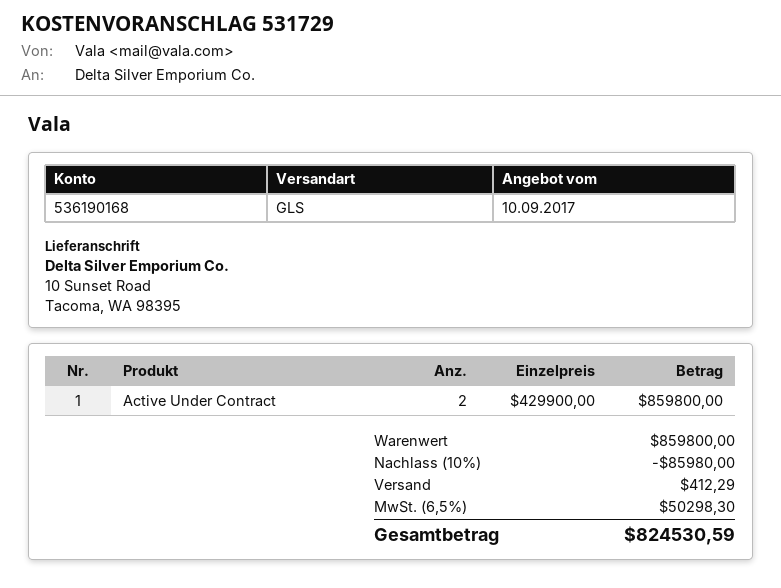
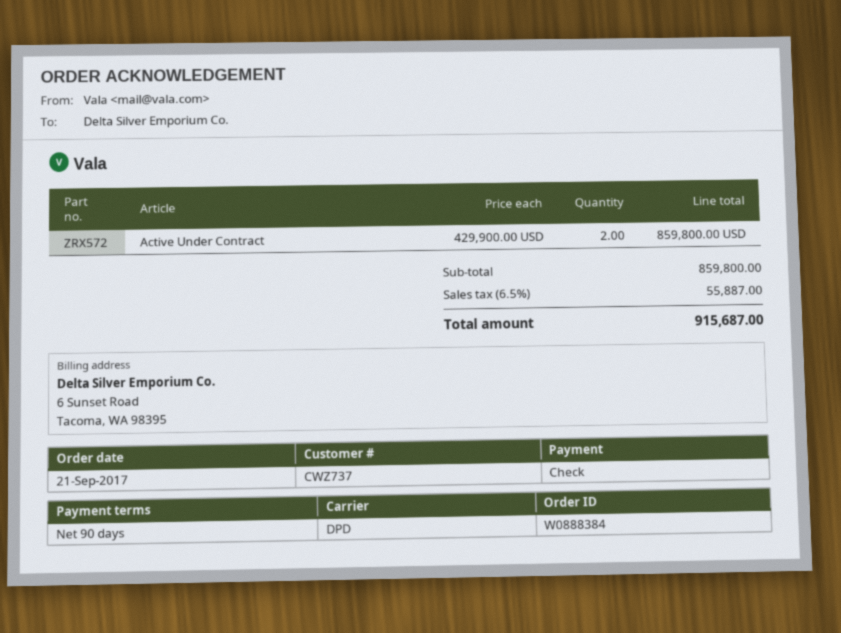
shipping method: GLS -> DPD
discount: 10% = 85980.00 -> none
shipping: 412.29 -> none
tax: 6.5% = 50298.30 -> 6.5% = 55887.00
total: 824530.59 -> 915687.00

